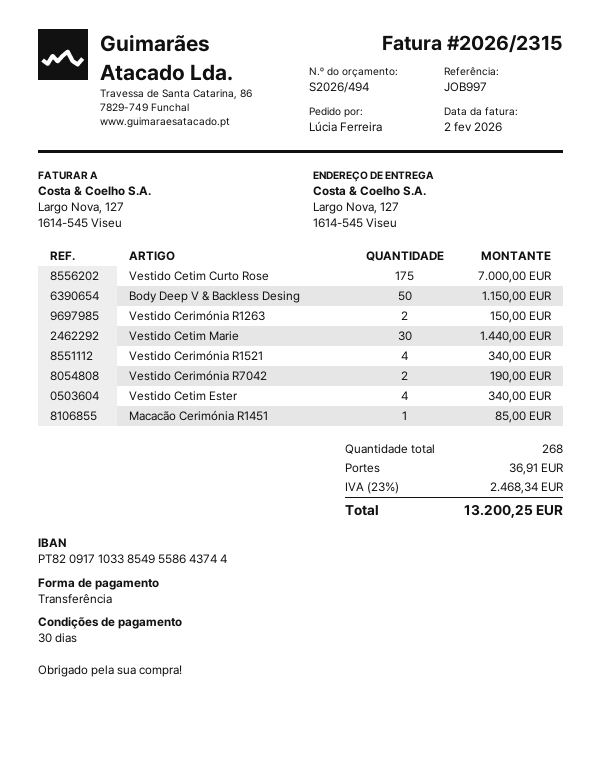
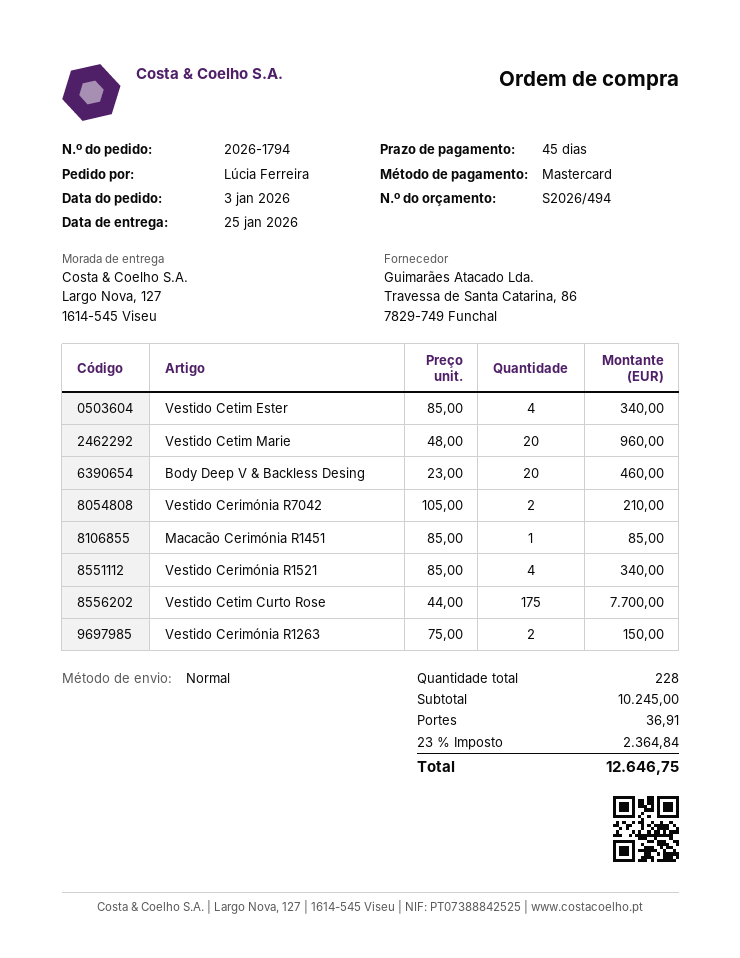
payment terms: 30 days -> 45 days
payment method: bank transfer -> Mastercard
Vestido Cetim Curto Rose: 175 for 7000.00 -> 175 for 7700.00
Body Deep V & Backless Desing: 50 for 1150.00 -> 20 for 460.00
Vestido Cetim Marie: 30 for 1440.00 -> 20 for 960.00
Vestido Cerimónia R7042: 2 for 190.00 -> 2 for 210.00
total quantity: 268 -> 228
tax: 23% = 2468.34 -> 23% = 2364.84
total: 13200.25 -> 12646.75

